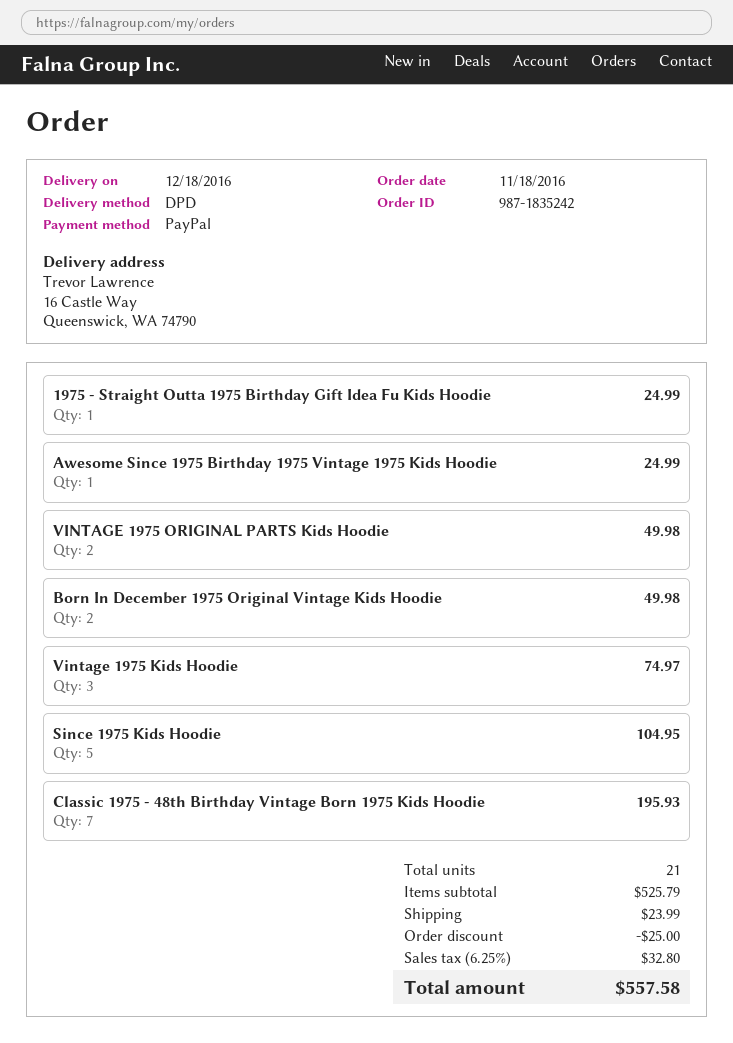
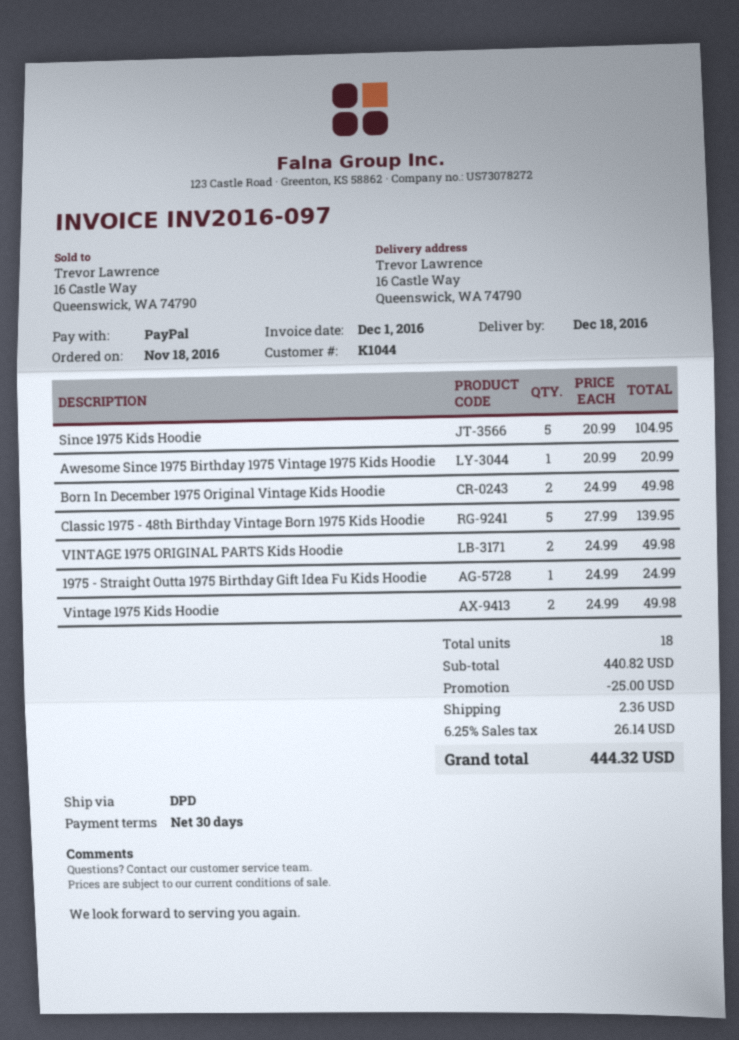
Awesome Since 1975 Birthday 1975 Vintage 1975 Kids Hoodie: 1 for 24.99 -> 1 for 20.99
Vintage 1975 Kids Hoodie: 3 for 74.97 -> 2 for 49.98
Classic 1975 - 48th Birthday Vintage Born 1975 Kids Hoodie: 7 for 195.93 -> 5 for 139.95
total quantity: 21 -> 18
subtotal: 525.79 -> 440.82
shipping: 23.99 -> 2.36
tax: 6.25% = 32.80 -> 6.25% = 26.14
total: 557.58 -> 444.32

